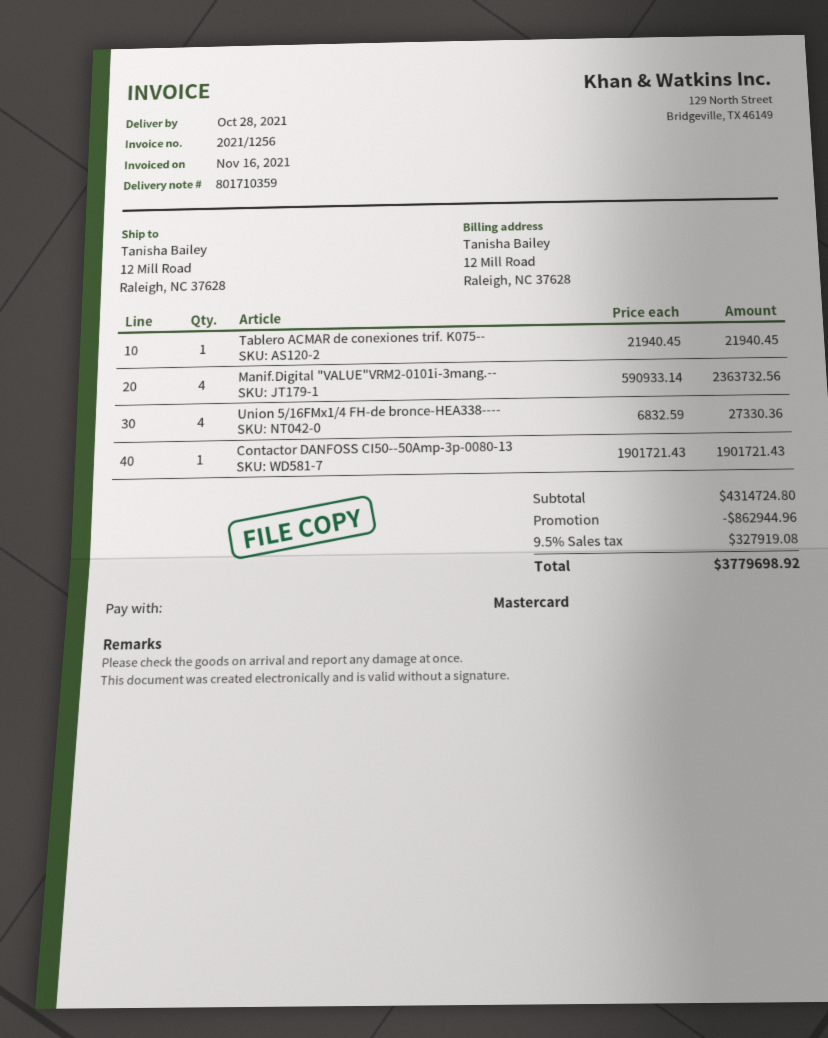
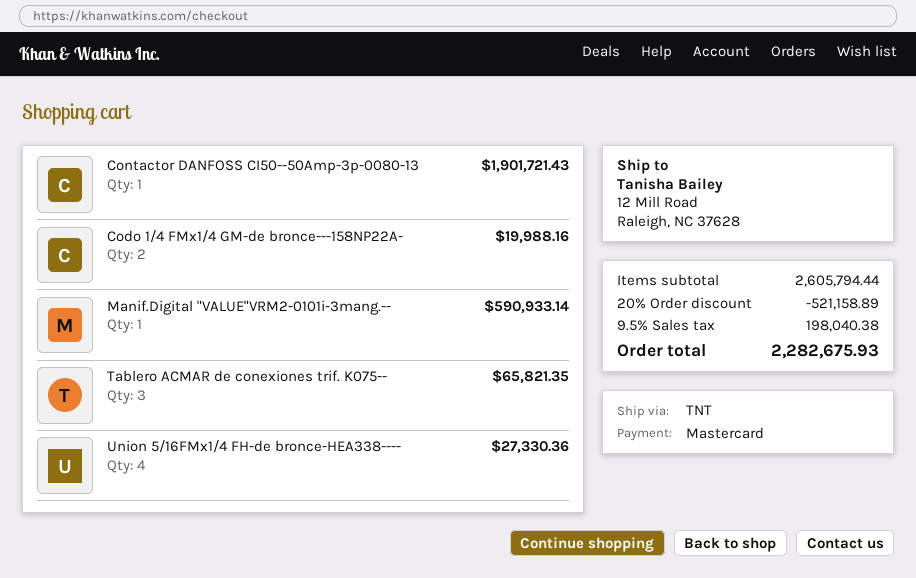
Tablero ACMAR de conexiones trif. K075--: 1 for 21940.45 -> 3 for 65821.35
Manif.Digital "VALUE"VRM2-0101i-3mang.--: 4 for 2363732.56 -> 1 for 590933.14
Codo 1/4 FMx1/4 GM-de bronce---158NP22A-: none -> 2 for 19988.16
subtotal: 4314724.80 -> 2605794.44
discount: 862944.96 -> 521158.89
tax: 9.5% = 327919.08 -> 9.5% = 198040.38
total: 3779698.92 -> 2282675.93

